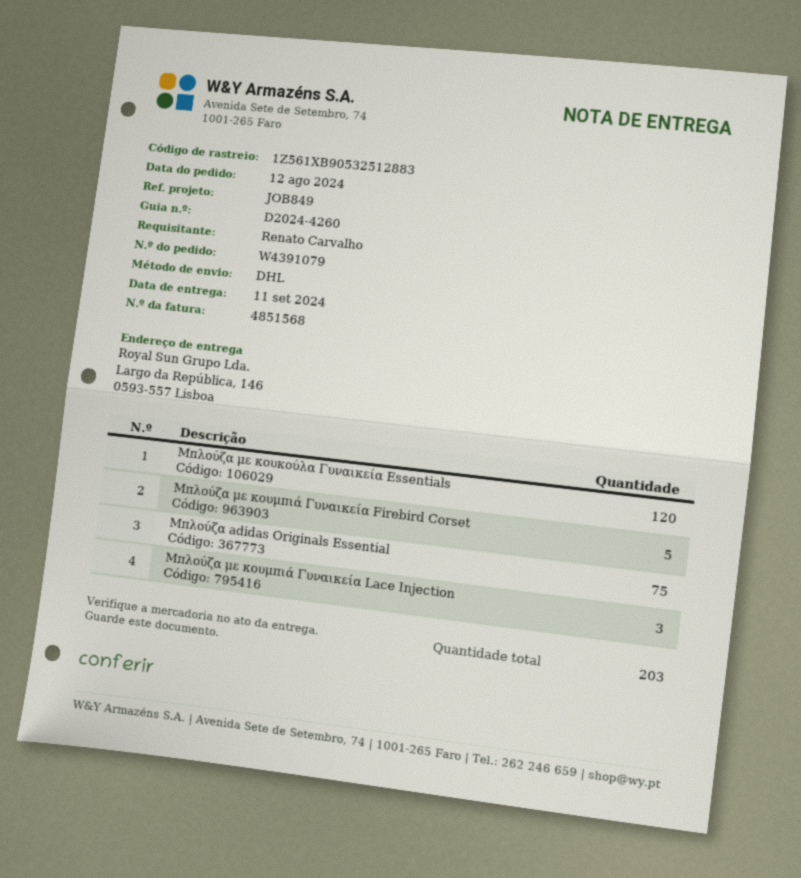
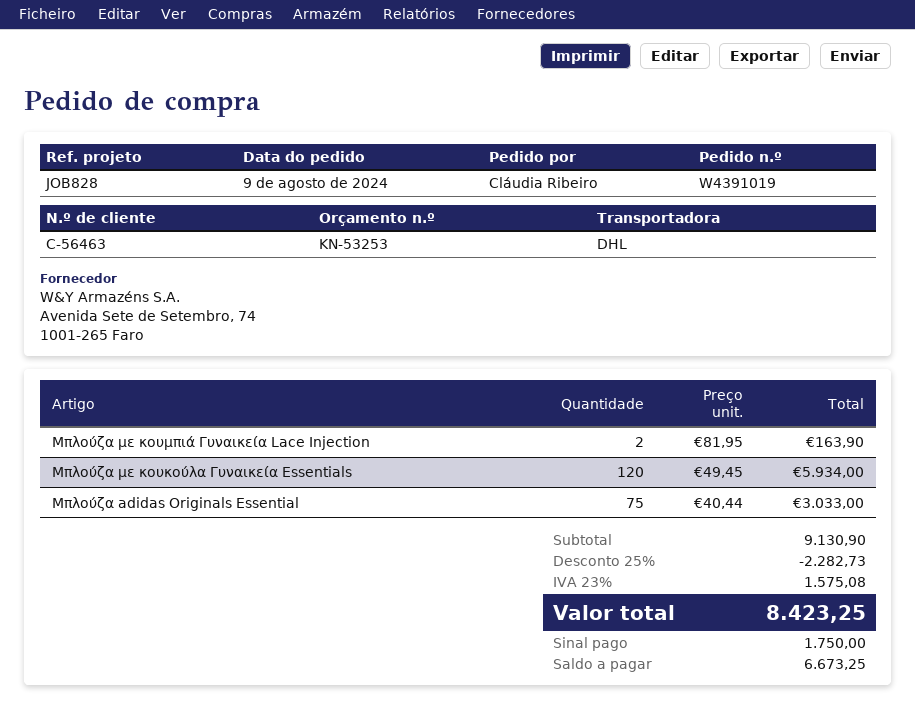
order number: W4391079 -> W4391019
order date: 2024-08-12 -> 2024-08-09
reference: JOB849 -> JOB828
ordered by: Renato Carvalho -> Cláudia Ribeiro
Μπλούζα με κουμπιά Γυναικεία Firebird Corset: 5 -> none
Μπλούζα με κουμπιά Γυναικεία Lace Injection: 3 -> 2

